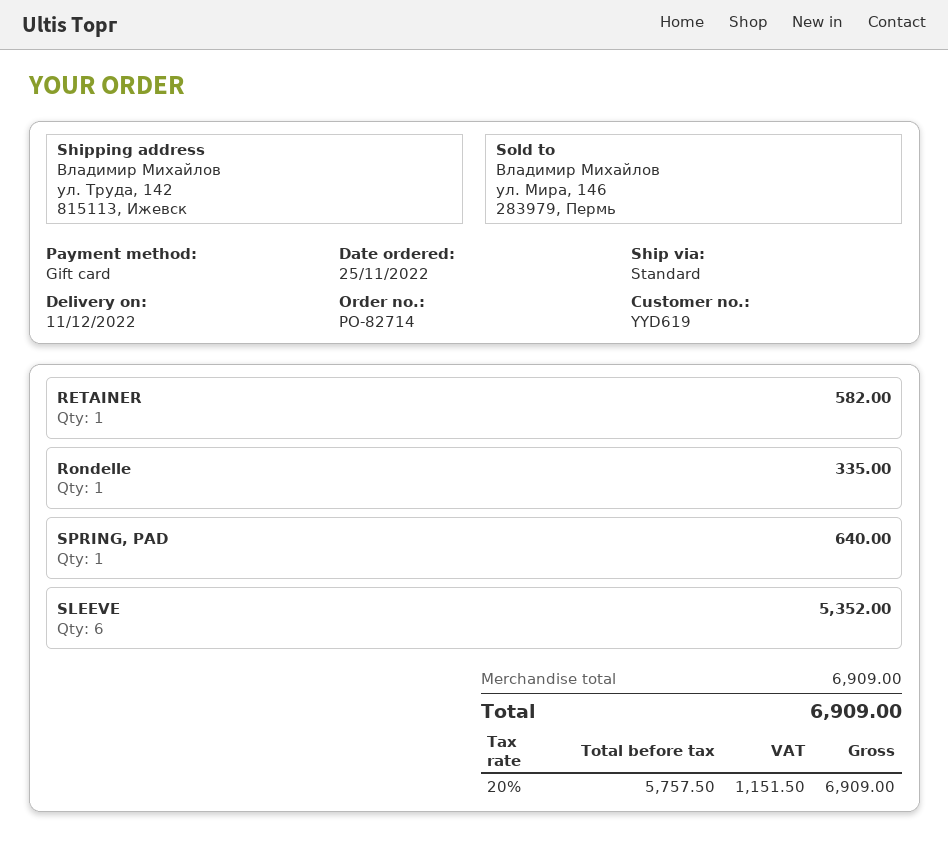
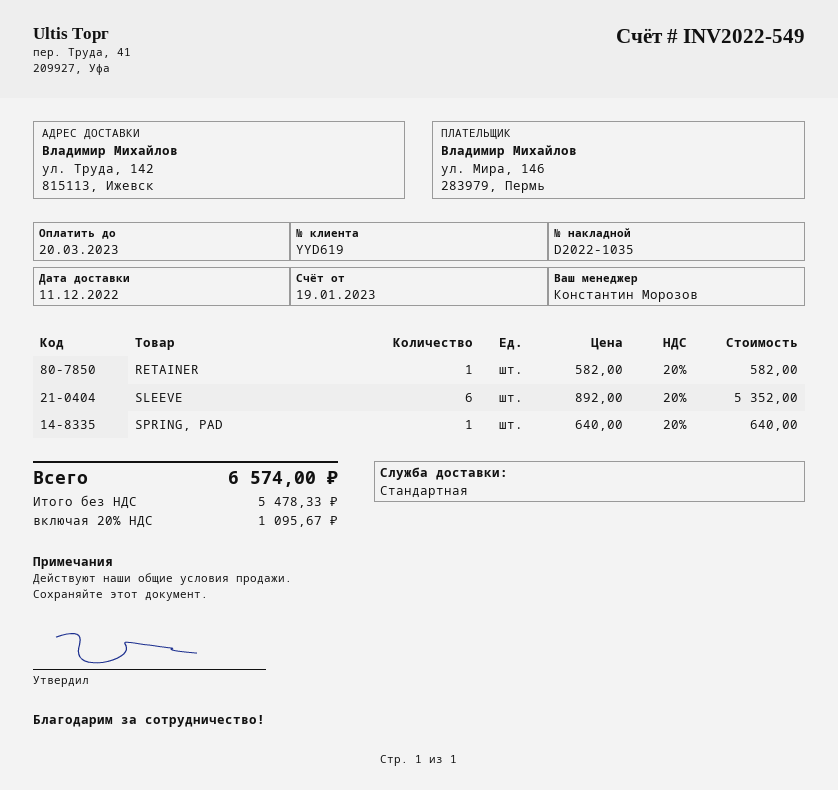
Rondelle: 1 for 335.00 -> none
net: 5757.50 -> 5478.33
tax: 20% = 1151.50 -> 20% = 1095.67
total: 6909.00 -> 6574.00

